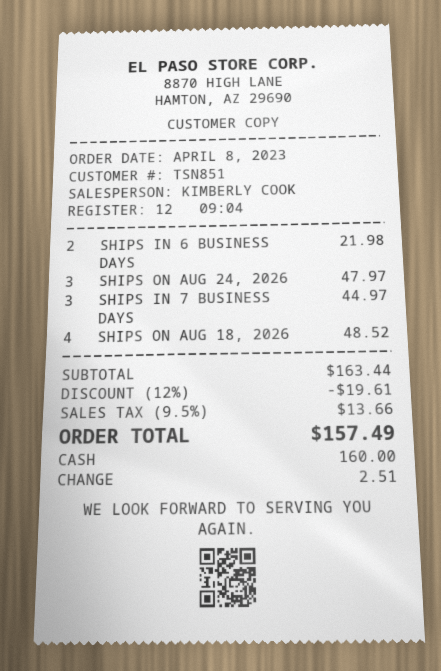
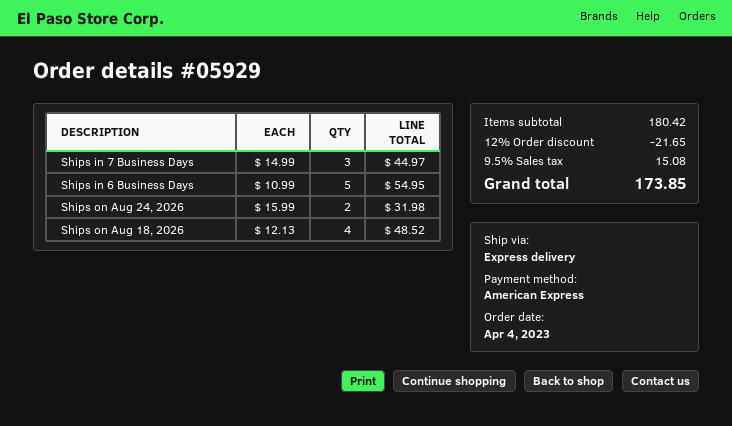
order date: 2023-04-08 -> 2023-04-04
payment method: cash -> American Express
SHIPS IN 6 BUSINESS DAYS: 2 for 21.98 -> 5 for 54.95
SHIPS ON AUG 24, 2026: 3 for 47.97 -> 2 for 31.98
subtotal: 163.44 -> 180.42
discount: 12% = 19.61 -> 12% = 21.65
tax: 9.5% = 13.66 -> 9.5% = 15.08
total: 157.49 -> 173.85

